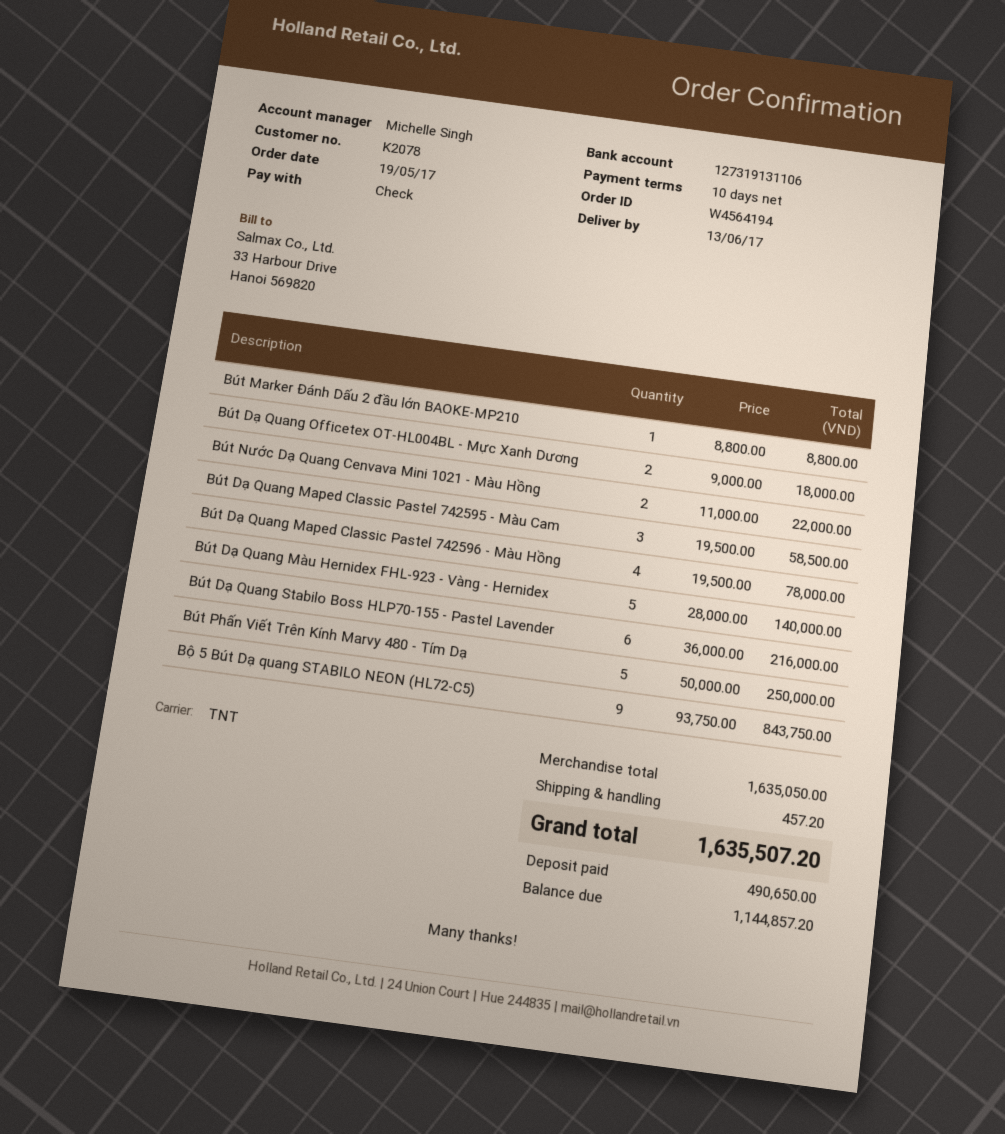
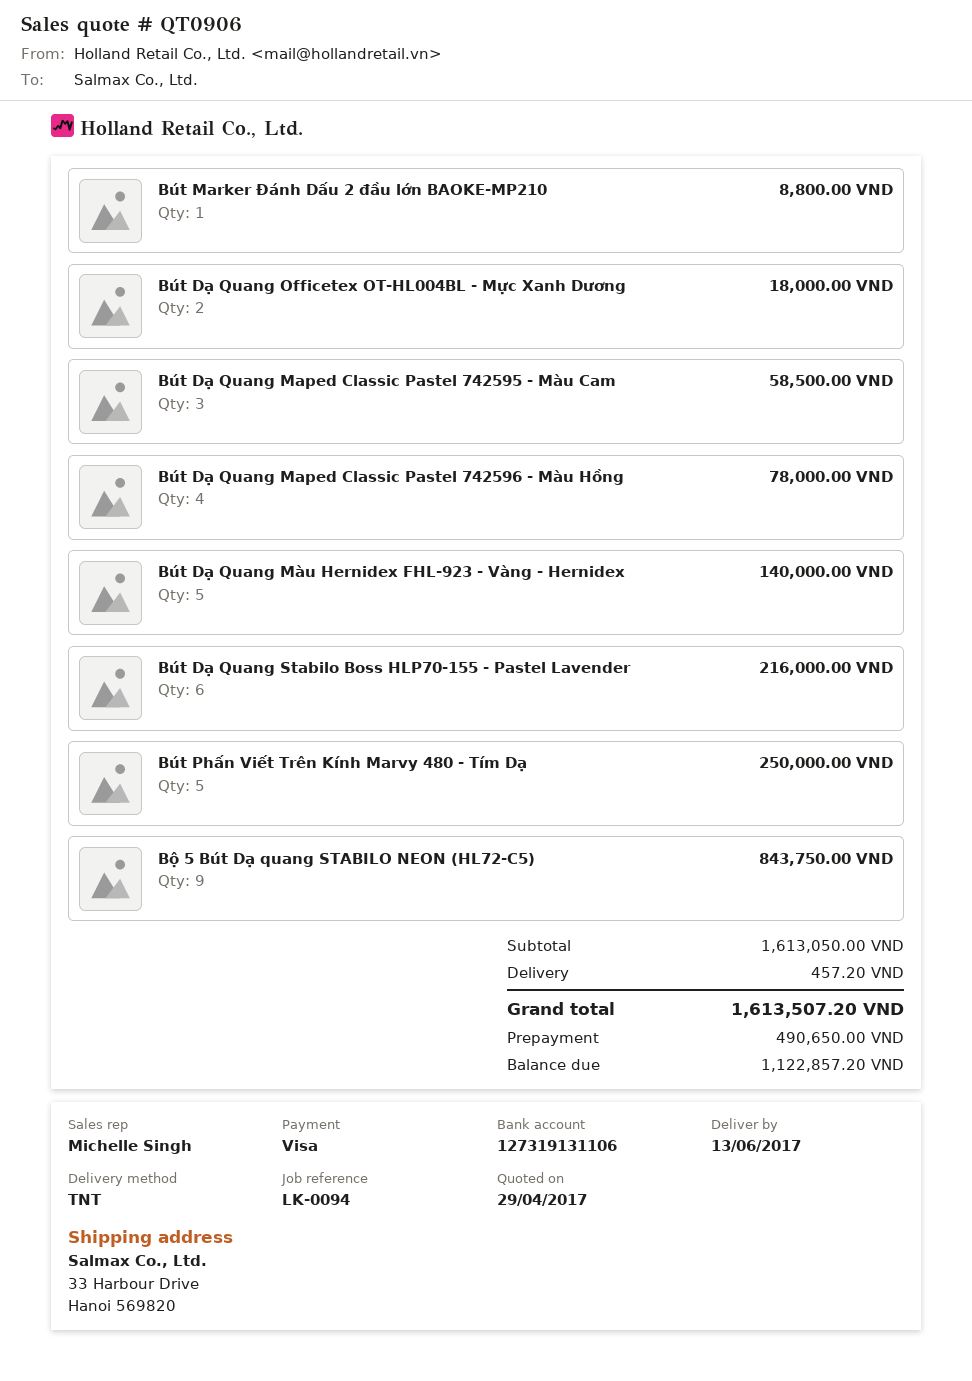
payment method: cheque -> Visa
Bút Nước Dạ Quang Cenvava Mini 1021 - Màu Hồng: 2 for 22000.00 -> none
subtotal: 1635050.00 -> 1613050.00
total: 1635507.20 -> 1613507.20
balance: 1144857.20 -> 1122857.20

